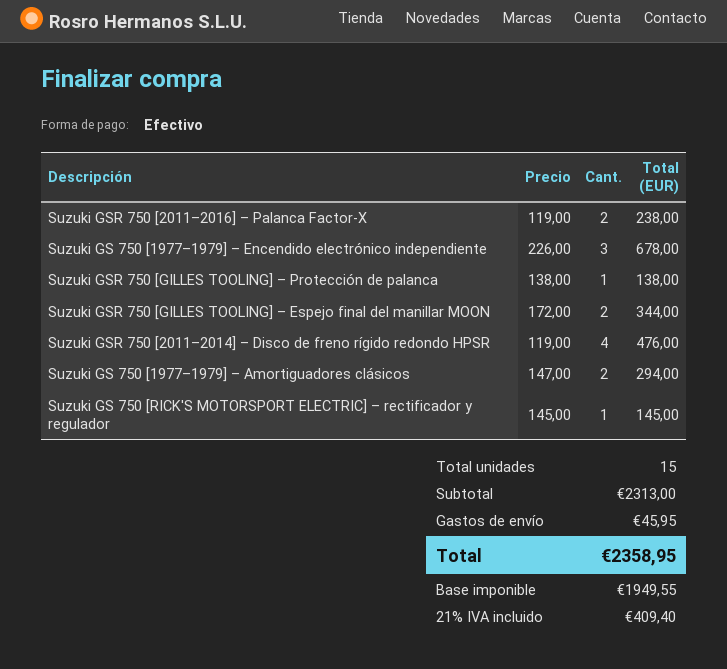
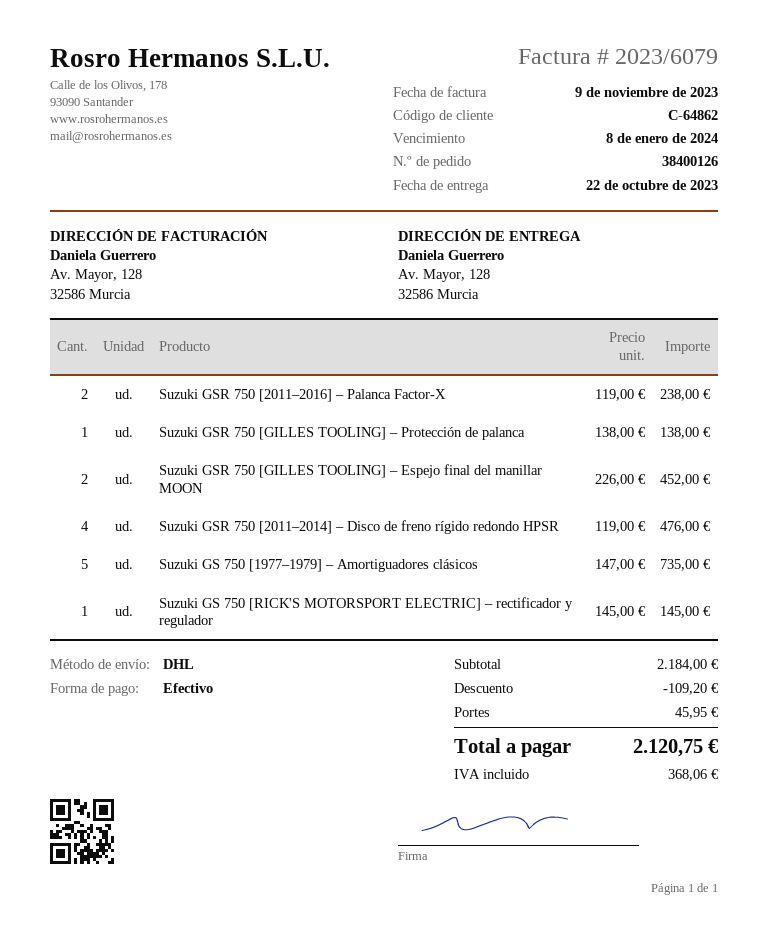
Suzuki GS 750 [1977–1979] – Encendido electrónico independiente: 3 x 226.00 = 678.00 -> none
Suzuki GSR 750 [GILLES TOOLING] – Espejo final del manillar MOON: 2 x 172.00 = 344.00 -> 2 x 226.00 = 452.00
Suzuki GS 750 [1977–1979] – Amortiguadores clásicos: 2 x 147.00 = 294.00 -> 5 x 147.00 = 735.00
subtotal: 2313.00 -> 2184.00
discount: none -> 109.20
tax: 409.40 -> 368.06
total: 2358.95 -> 2120.75

